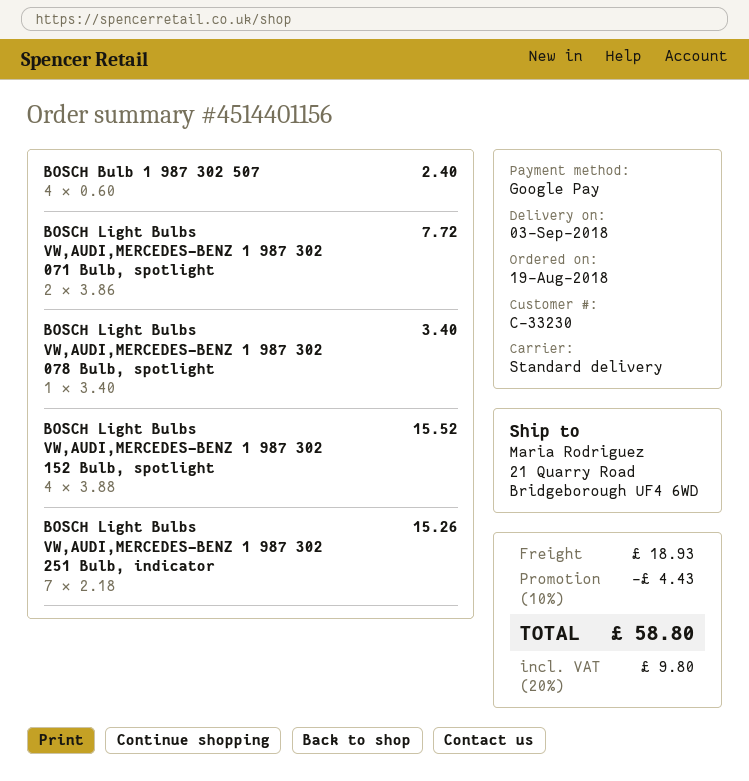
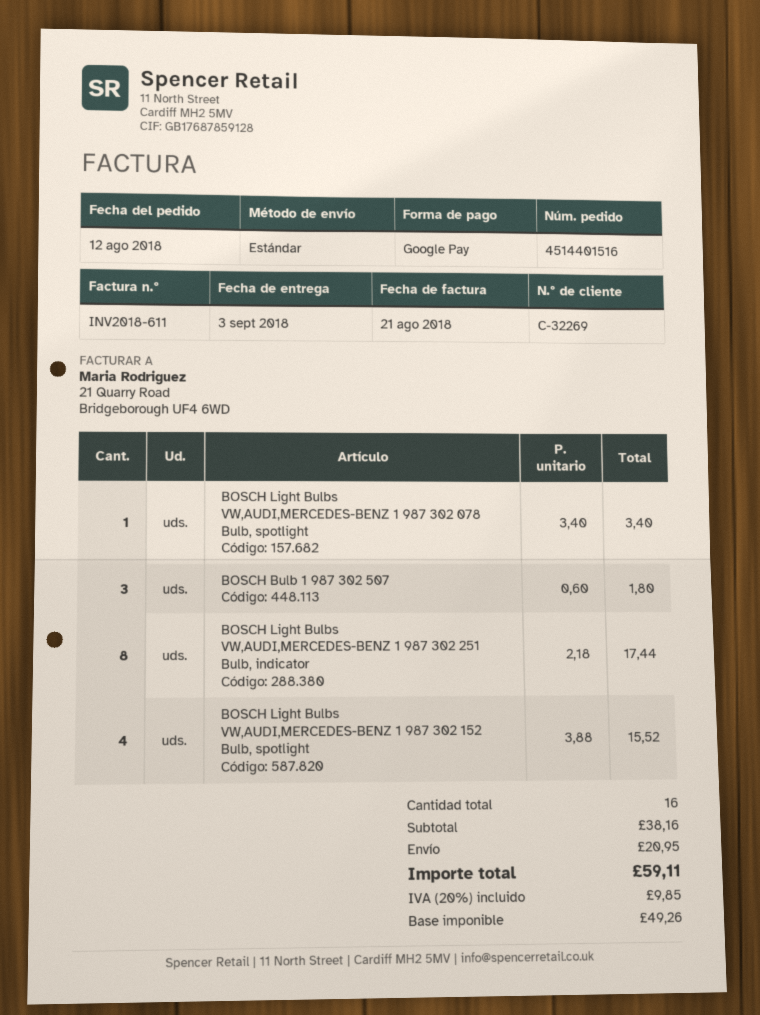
order number: 4514401156 -> 4514401516
order date: 2018-08-19 -> 2018-08-12
customer number: C-33230 -> C-32269
BOSCH Bulb 1 987 302 507: 4 x 0.60 = 2.40 -> 3 x 0.60 = 1.80
BOSCH Light Bulbs VW,AUDI,MERCEDES-BENZ 1 987 302 071 Bulb, spotlight: 2 x 3.86 = 7.72 -> none
BOSCH Light Bulbs VW,AUDI,MERCEDES-BENZ 1 987 302 251 Bulb, indicator: 7 x 2.18 = 15.26 -> 8 x 2.18 = 17.44
discount: 10% = 4.43 -> none
shipping: 18.93 -> 20.95
tax: 20% = 9.80 -> 20% = 9.85
total: 58.80 -> 59.11

